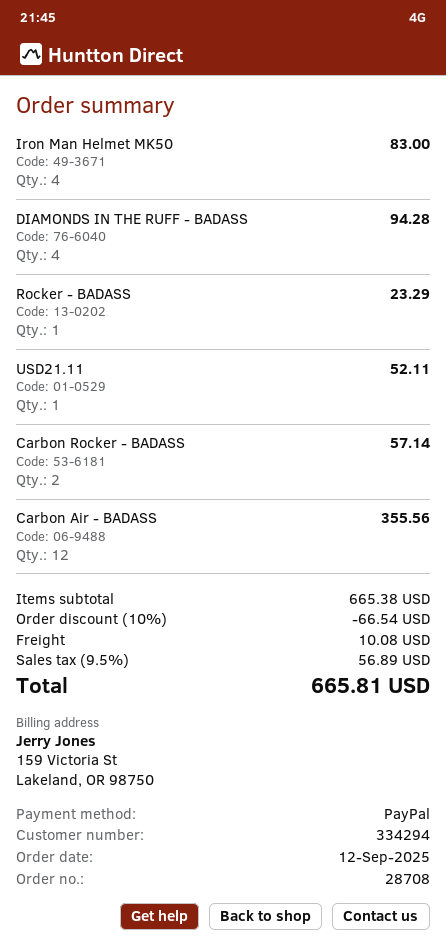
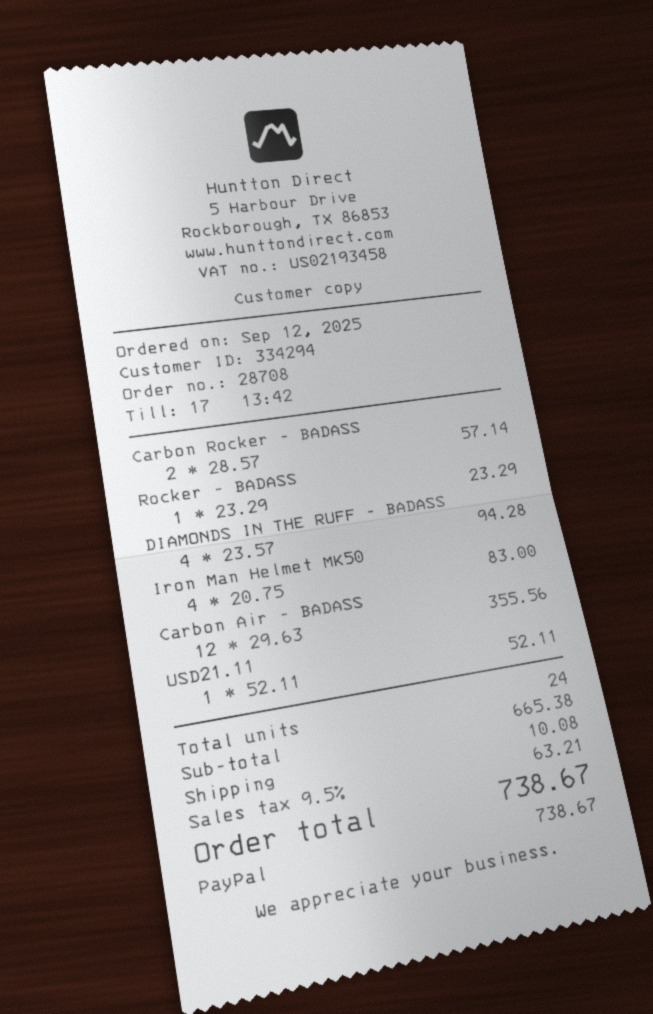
discount: 10% = 66.54 -> none
tax: 9.5% = 56.89 -> 9.5% = 63.21
total: 665.81 -> 738.67

